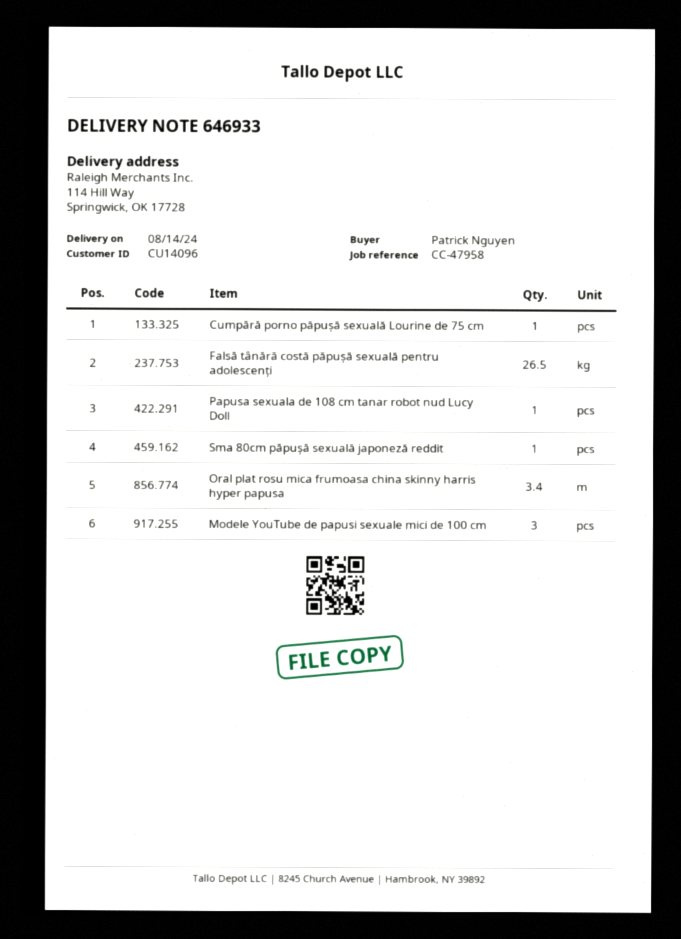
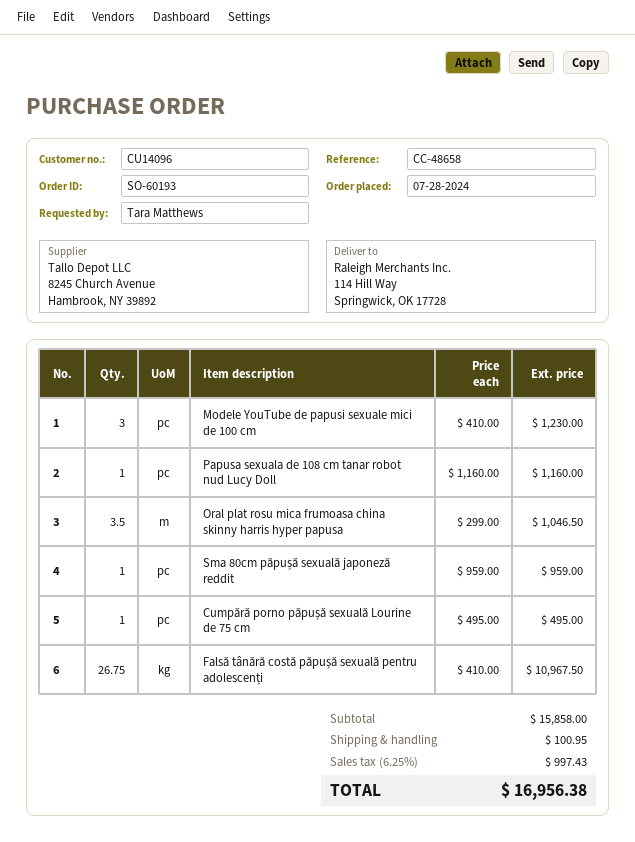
reference: CC-47958 -> CC-48658
ordered by: Patrick Nguyen -> Tara Matthews
Falsă tânără costă păpușă sexuală pentru adolescenți: 26.5 -> 26.75
Oral plat rosu mica frumoasa china skinny harris hyper papusa: 3.4 -> 3.5

